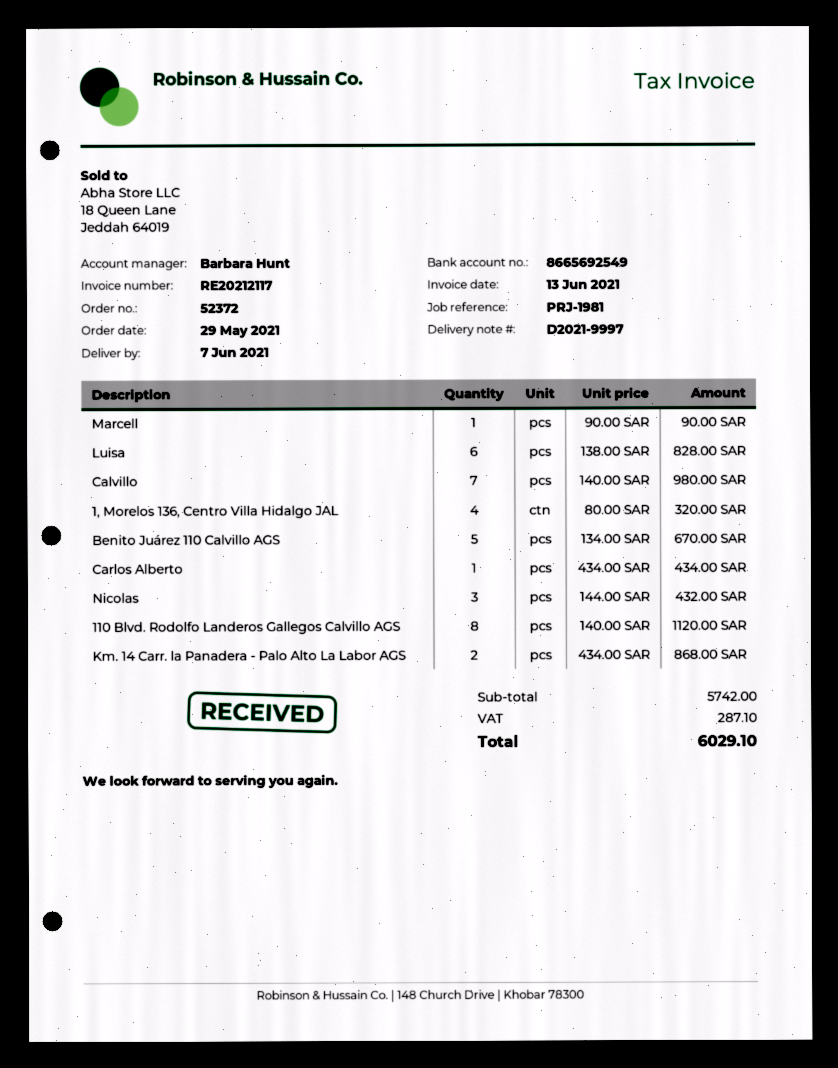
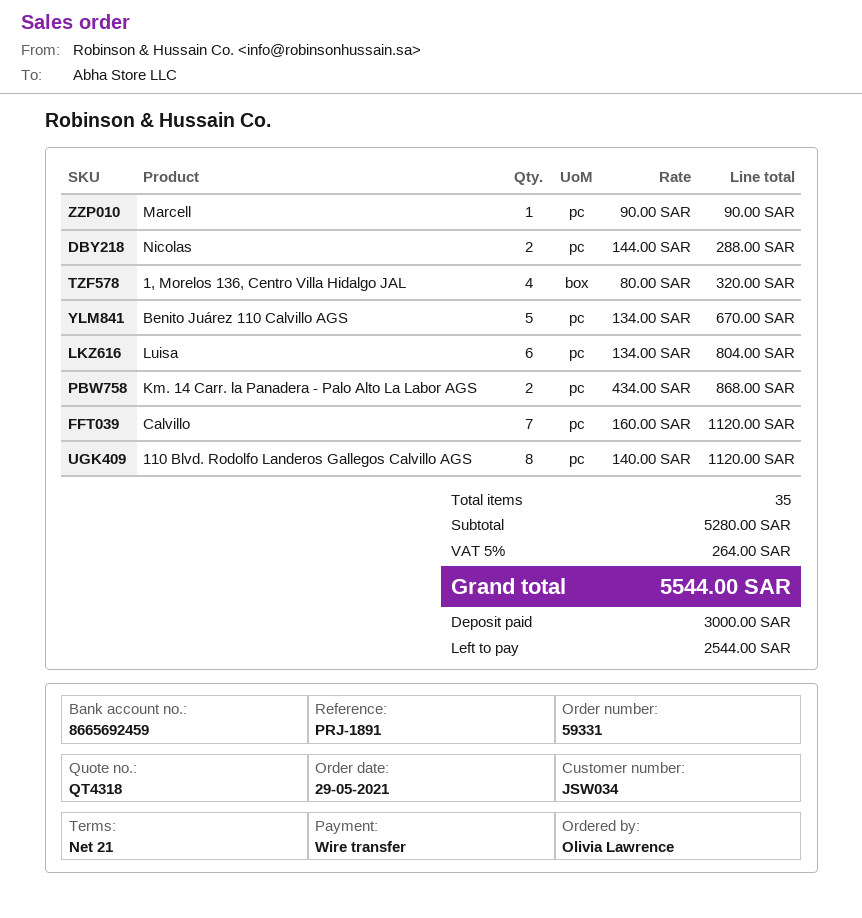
order number: 52372 -> 59331
reference: PRJ-1981 -> PRJ-1891
bank account: 8665692549 -> 8665692459
Luisa: 6 x 138.00 = 828.00 -> 6 x 134.00 = 804.00
Calvillo: 7 x 140.00 = 980.00 -> 7 x 160.00 = 1120.00
Carlos Alberto: 1 x 434.00 = 434.00 -> none
Nicolas: 3 x 144.00 = 432.00 -> 2 x 144.00 = 288.00
subtotal: 5742.00 -> 5280.00
tax: 287.10 -> 264.00
total: 6029.10 -> 5544.00

